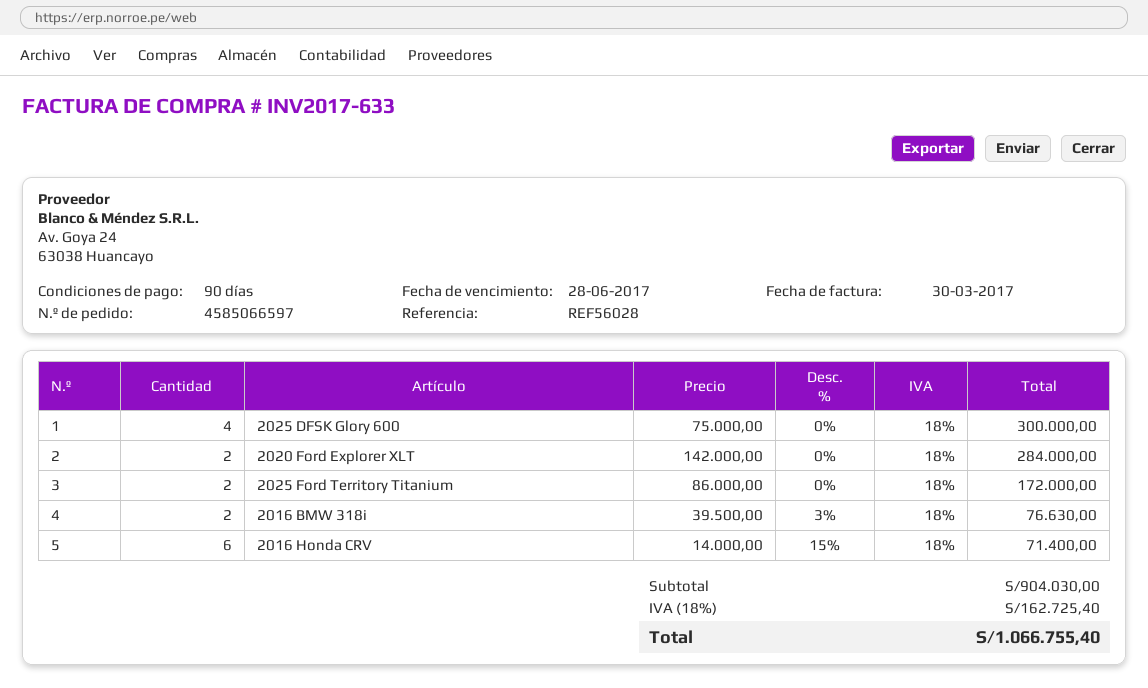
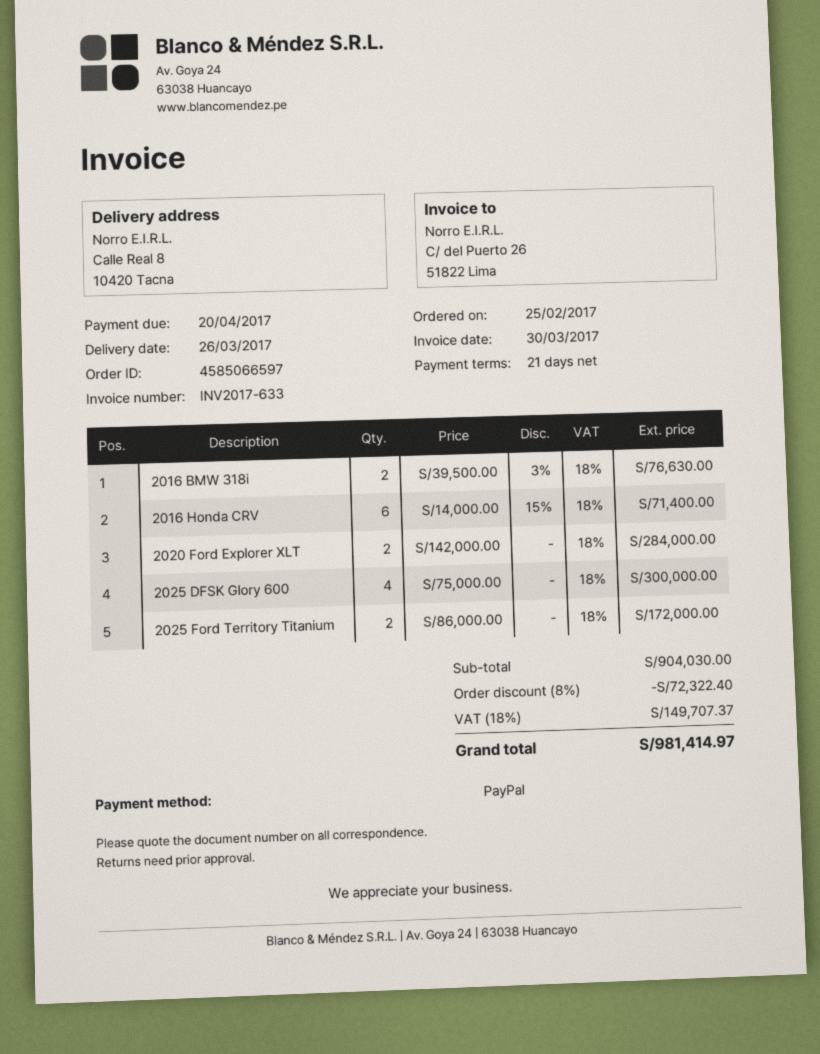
payment terms: 90 days -> 21 days
due date: 2017-06-28 -> 2017-04-20
discount: none -> 8% = 72322.40
tax: 18% = 162725.40 -> 18% = 149707.37
total: 1066755.40 -> 981414.97

